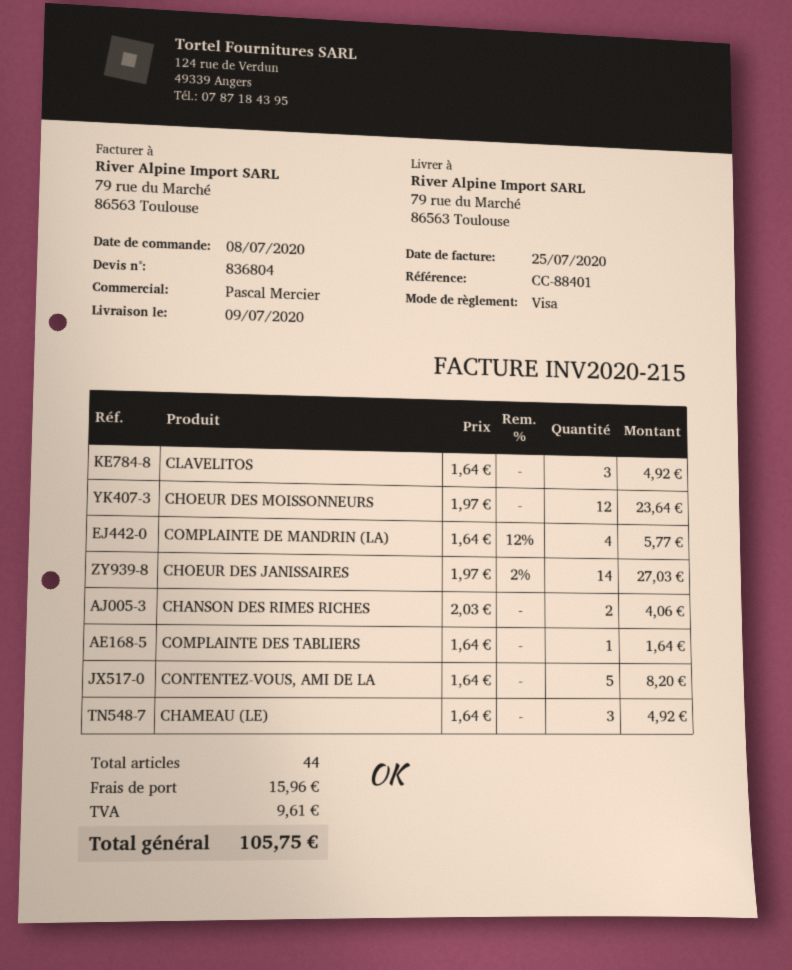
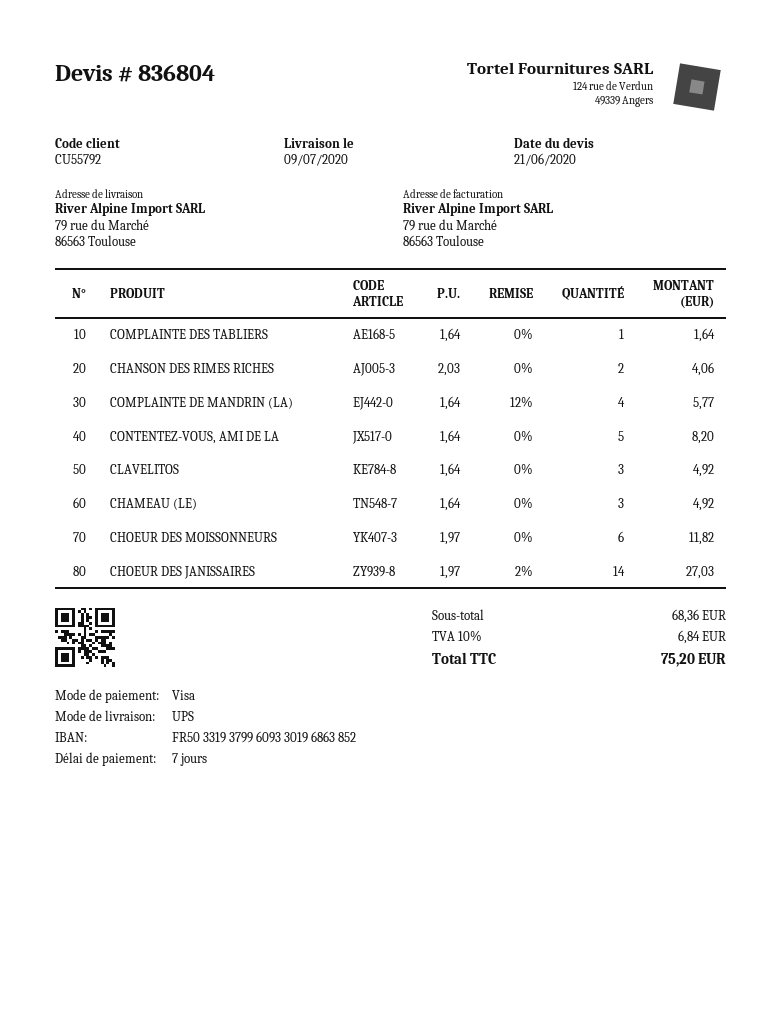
CHOEUR DES MOISSONNEURS: 12 x 1.97 = 23.64 -> 6 x 1.97 = 11.82
shipping: 15.96 -> none
tax: 9.61 -> 6.84
total: 105.75 -> 75.20

